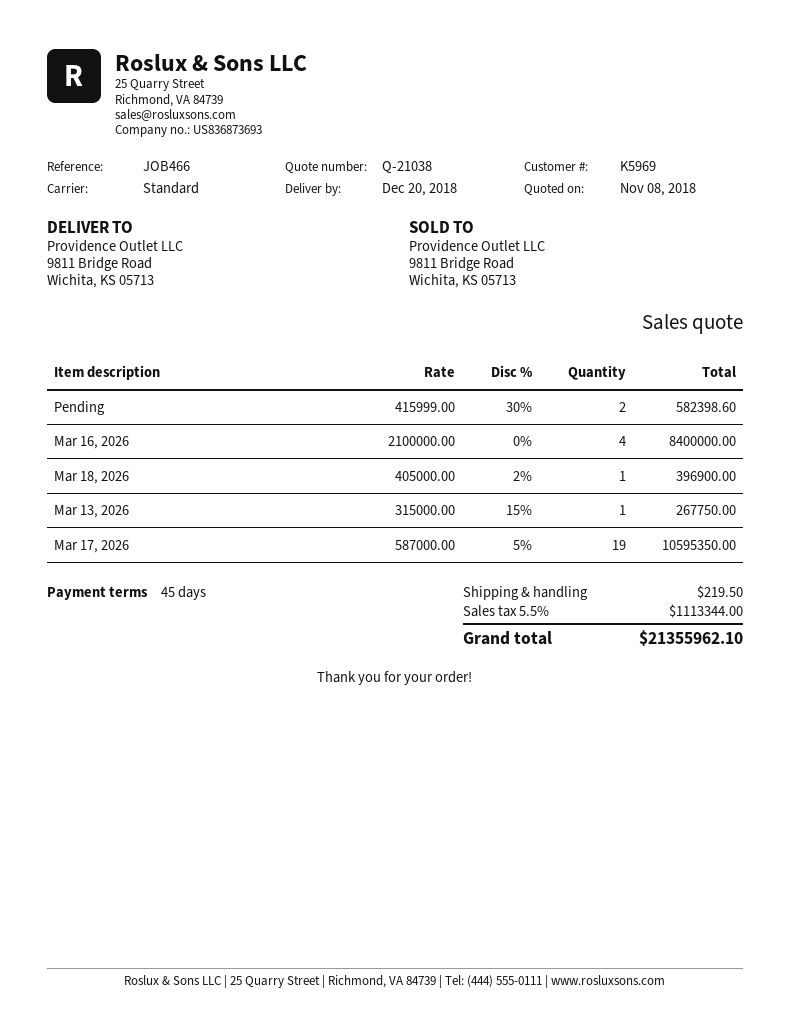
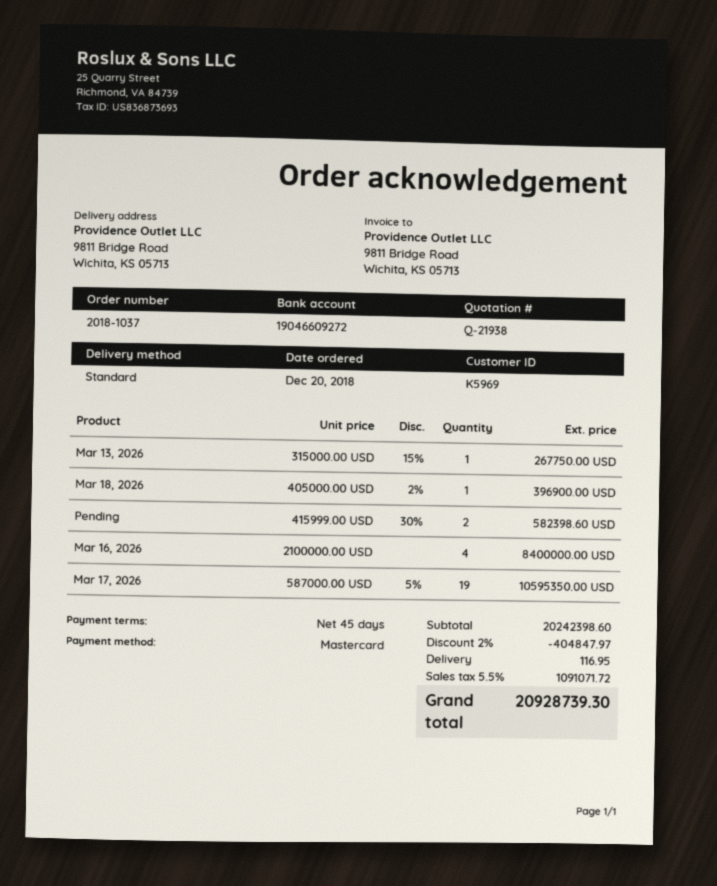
quote number: Q-21038 -> Q-21938
discount: none -> 2% = 404847.97
shipping: 219.50 -> 116.95
tax: 5.5% = 1113344.00 -> 5.5% = 1091071.72
total: 21355962.10 -> 20928739.30

